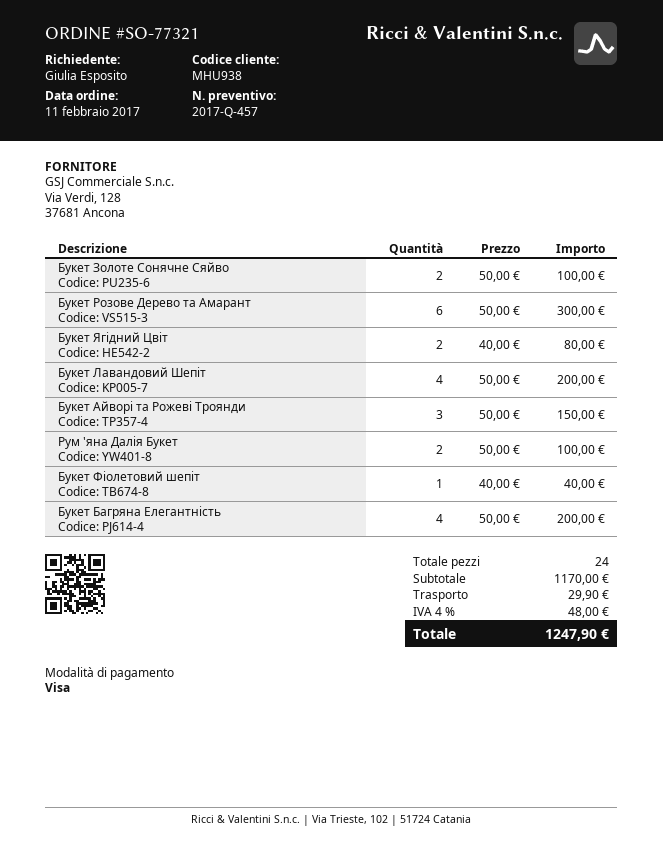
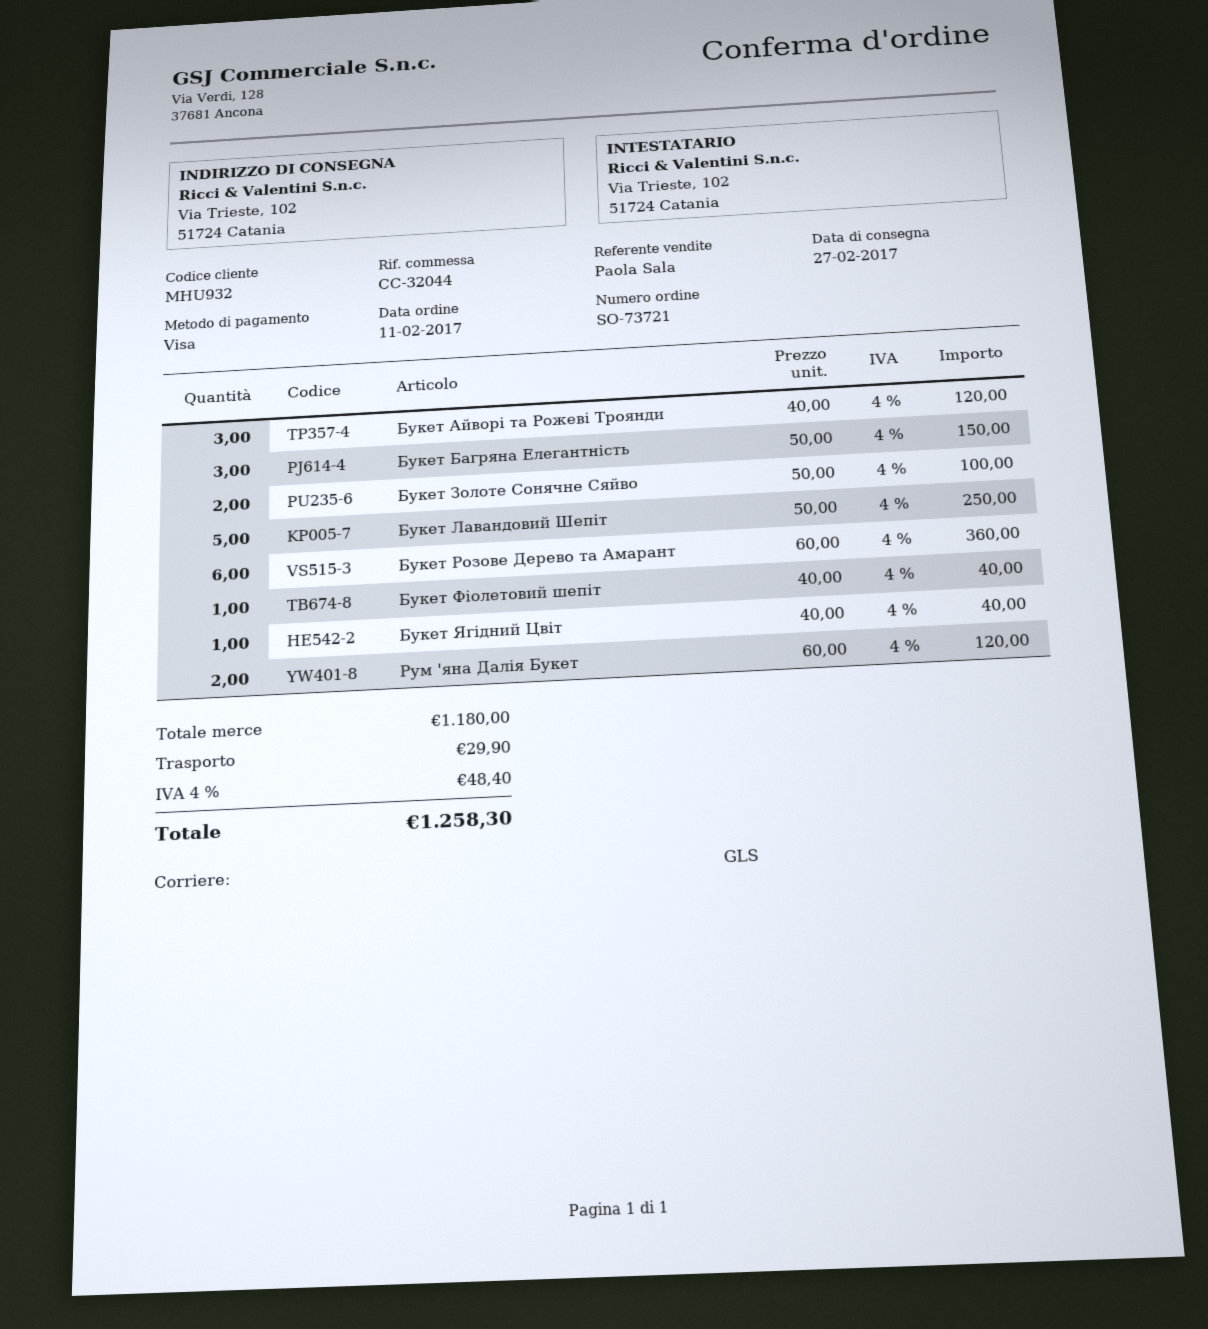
order number: SO-77321 -> SO-73721
customer number: MHU938 -> MHU932
Букет Розове Дерево та Амарант: 6 x 50.00 = 300.00 -> 6 x 60.00 = 360.00
Букет Ягідний Цвіт: 2 x 40.00 = 80.00 -> 1 x 40.00 = 40.00
Букет Лавандовий Шепіт: 4 x 50.00 = 200.00 -> 5 x 50.00 = 250.00
Букет Айворі та Рожеві Троянди: 3 x 50.00 = 150.00 -> 3 x 40.00 = 120.00
Рум 'яна Далія Букет: 2 x 50.00 = 100.00 -> 2 x 60.00 = 120.00
Букет Багряна Елегантність: 4 x 50.00 = 200.00 -> 3 x 50.00 = 150.00
subtotal: 1170.00 -> 1180.00
tax: 4% = 48.00 -> 4% = 48.40
total: 1247.90 -> 1258.30

